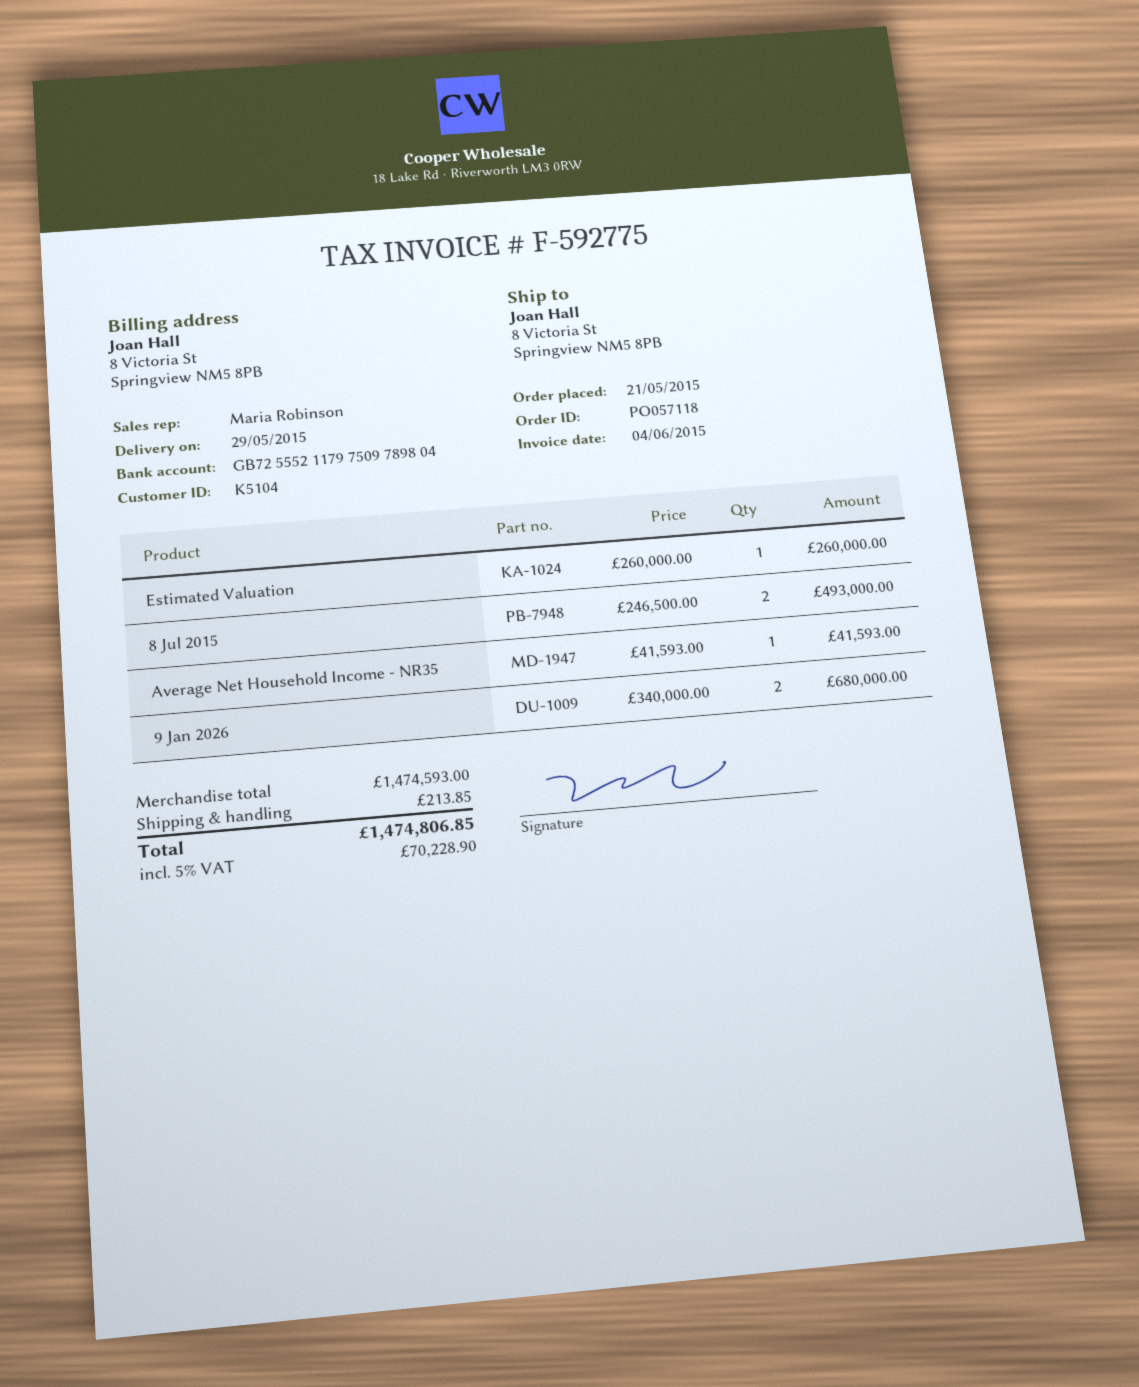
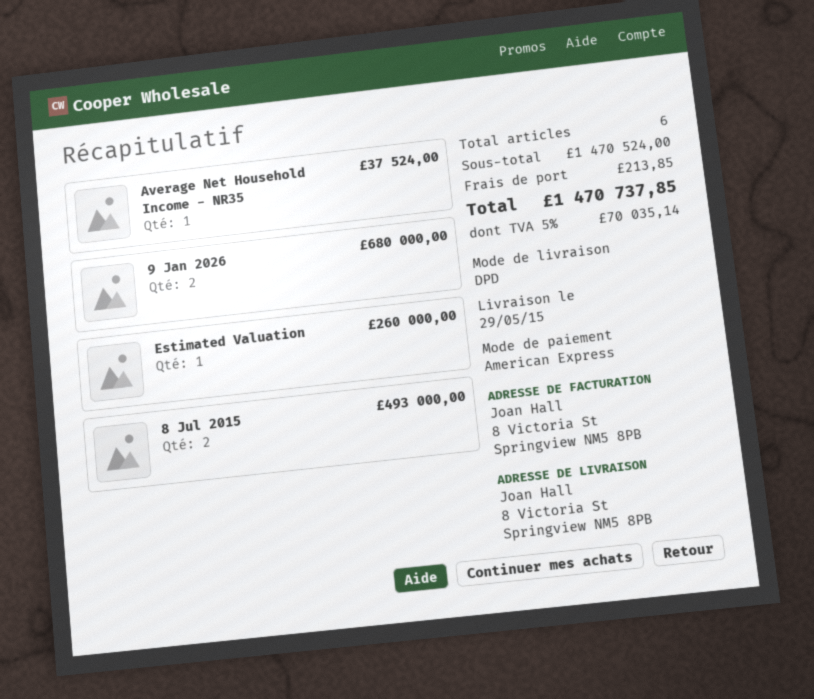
Average Net Household Income - NR35: 1 for 41593.00 -> 1 for 37524.00
subtotal: 1474593.00 -> 1470524.00
tax: 5% = 70228.90 -> 5% = 70035.14
total: 1474806.85 -> 1470737.85

